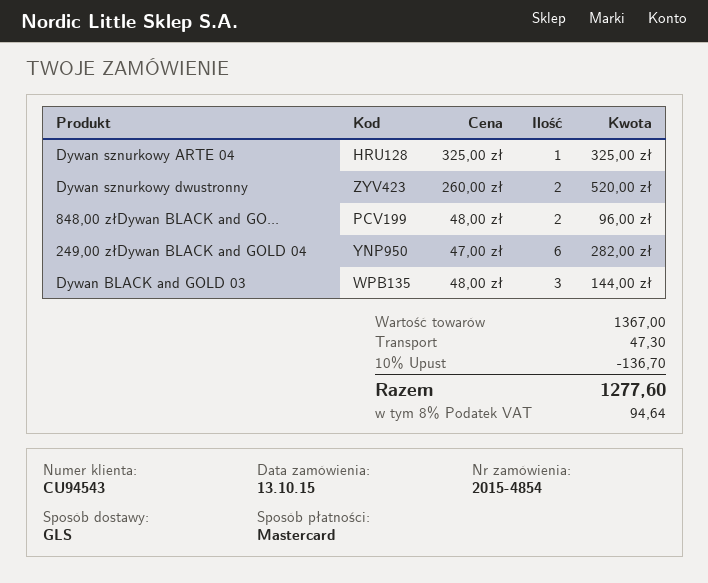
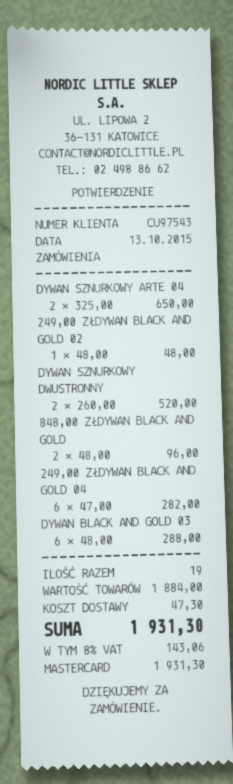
customer number: CU94543 -> CU97543
Dywan sznurkowy ARTE 04: 1 x 325.00 = 325.00 -> 2 x 325.00 = 650.00
Dywan BLACK and GOLD 03: 3 x 48.00 = 144.00 -> 6 x 48.00 = 288.00
249,00 ZŁDYWAN BLACK AND GOLD 02: none -> 1 x 48.00 = 48.00
subtotal: 1367.00 -> 1884.00
discount: 10% = 136.70 -> none
tax: 8% = 94.64 -> 8% = 143.06
total: 1277.60 -> 1931.30

